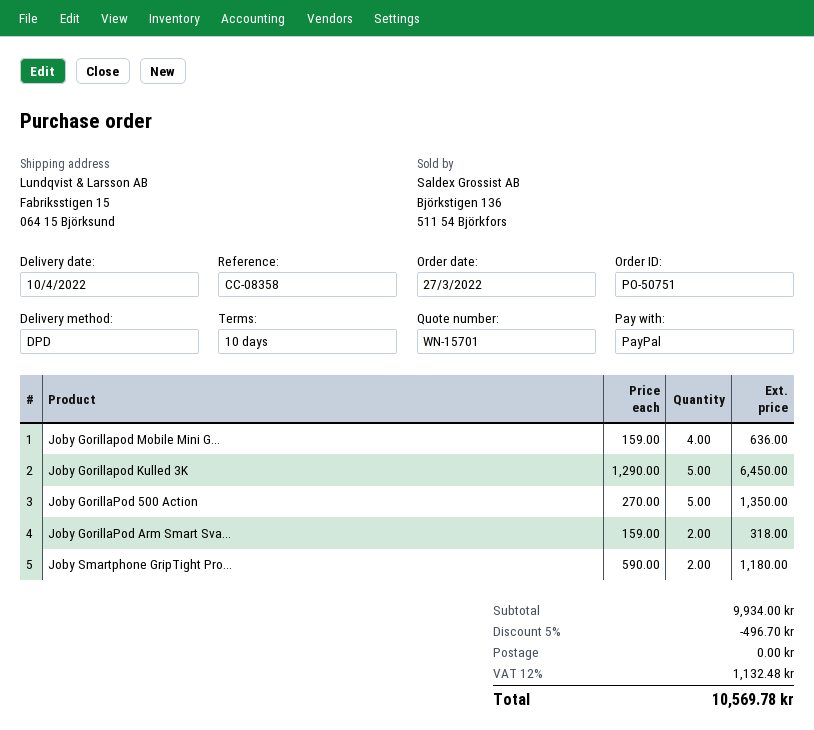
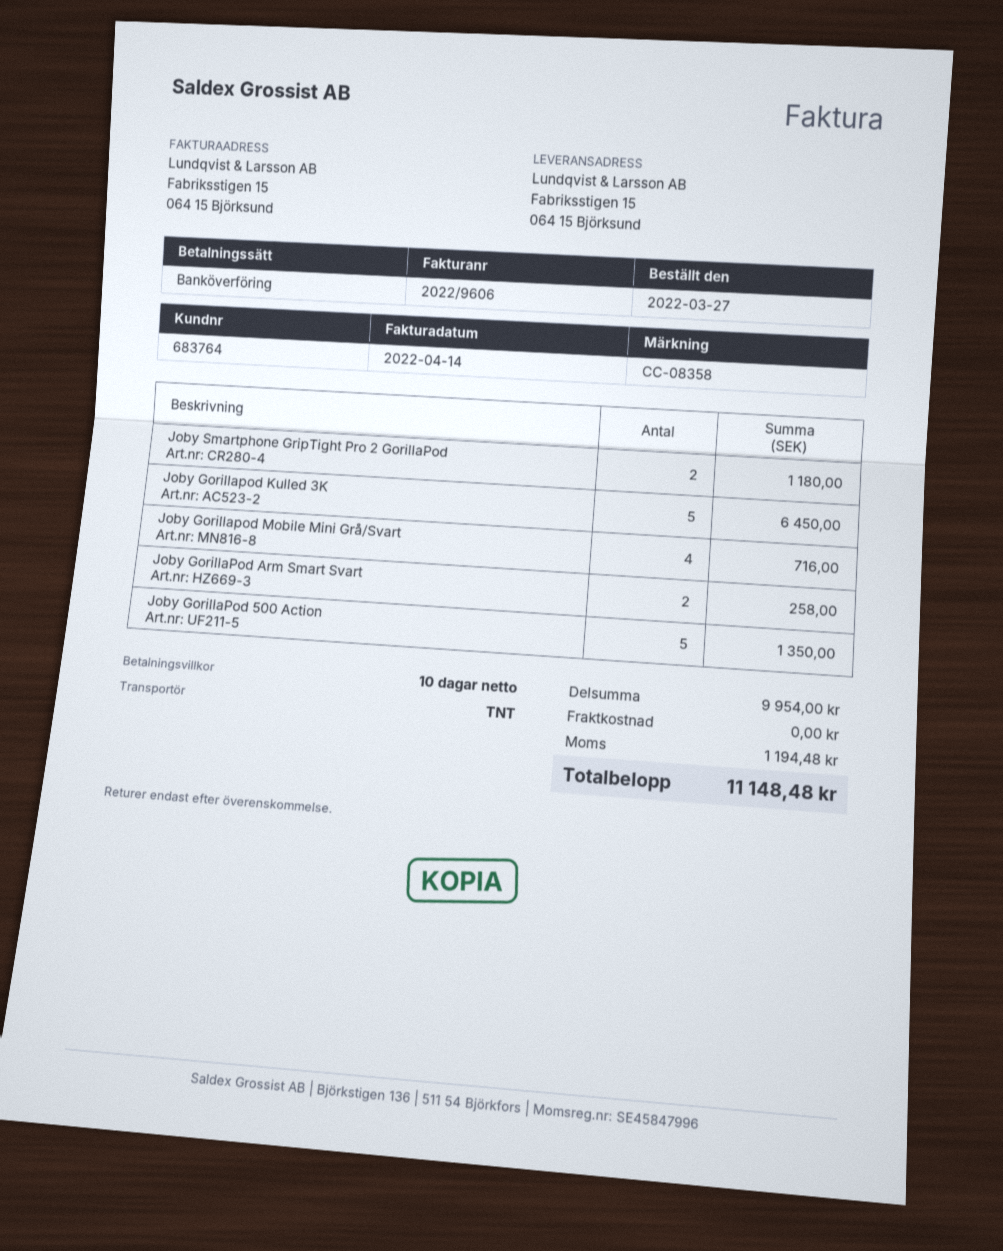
payment method: PayPal -> bank transfer
shipping method: DPD -> TNT
Joby Gorillapod Mobile Mini G...: 4 for 636.00 -> 4 for 716.00
Joby GorillaPod Arm Smart Sva...: 2 for 318.00 -> 2 for 258.00
subtotal: 9934.00 -> 9954.00
discount: 5% = 496.70 -> none
tax: 1132.48 -> 1194.48
total: 10569.78 -> 11148.48

